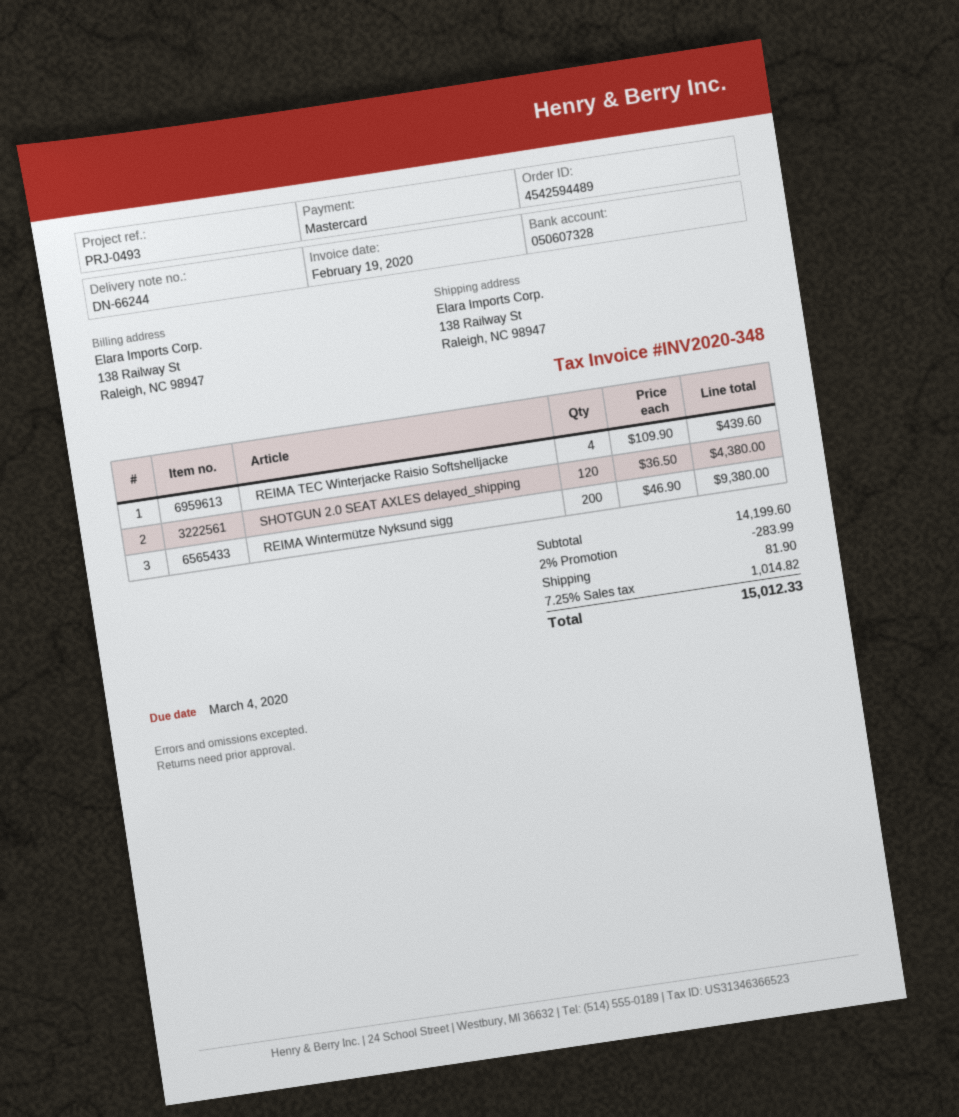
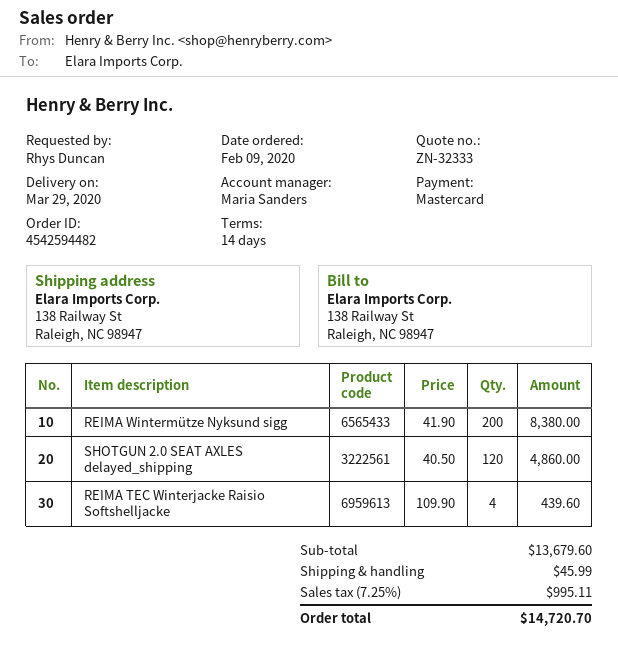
order number: 4542594489 -> 4542594482
SHOTGUN 2.0 SEAT AXLES delayed_shipping: 120 x 36.50 = 4380.00 -> 120 x 40.50 = 4860.00
REIMA Wintermütze Nyksund sigg: 200 x 46.90 = 9380.00 -> 200 x 41.90 = 8380.00
subtotal: 14199.60 -> 13679.60
discount: 2% = 283.99 -> none
shipping: 81.90 -> 45.99
tax: 7.25% = 1014.82 -> 7.25% = 995.11
total: 15012.33 -> 14720.70

